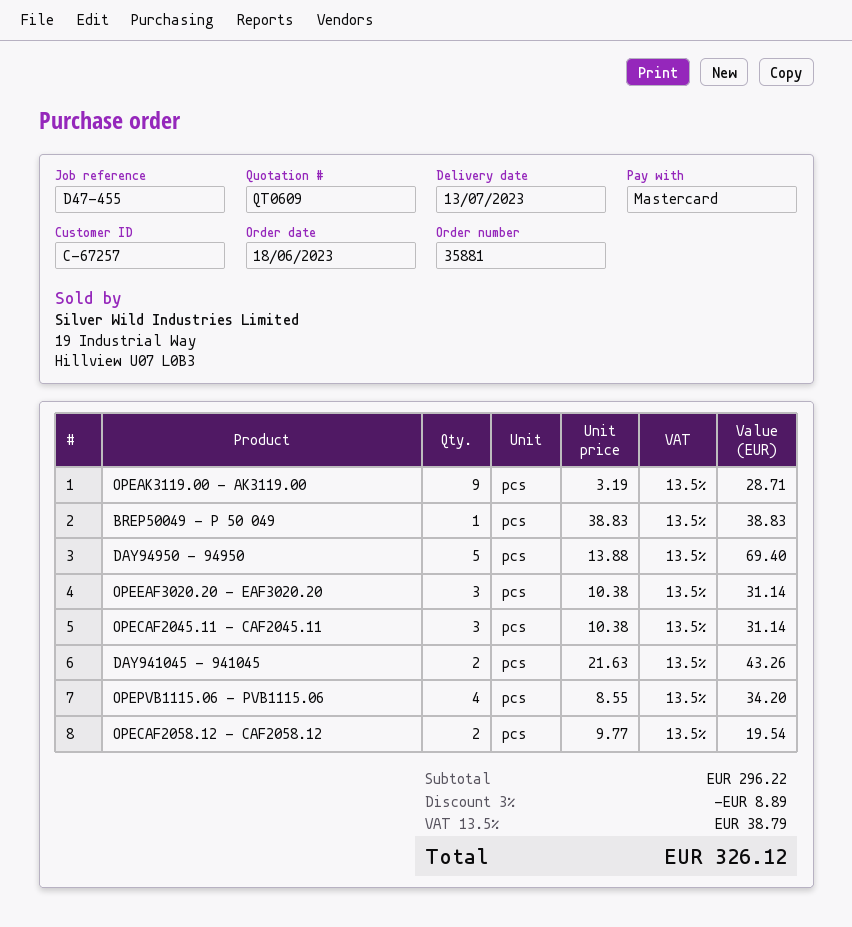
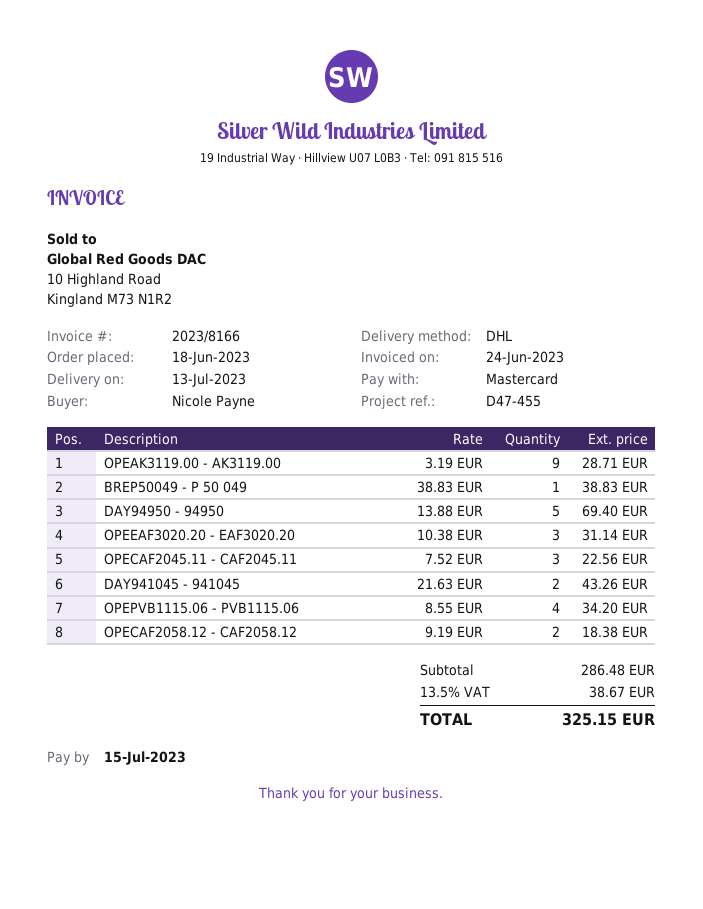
OPECAF2045.11 - CAF2045.11: 3 x 10.38 = 31.14 -> 3 x 7.52 = 22.56
OPECAF2058.12 - CAF2058.12: 2 x 9.77 = 19.54 -> 2 x 9.19 = 18.38
subtotal: 296.22 -> 286.48
discount: 3% = 8.89 -> none
tax: 13.5% = 38.79 -> 13.5% = 38.67
total: 326.12 -> 325.15

